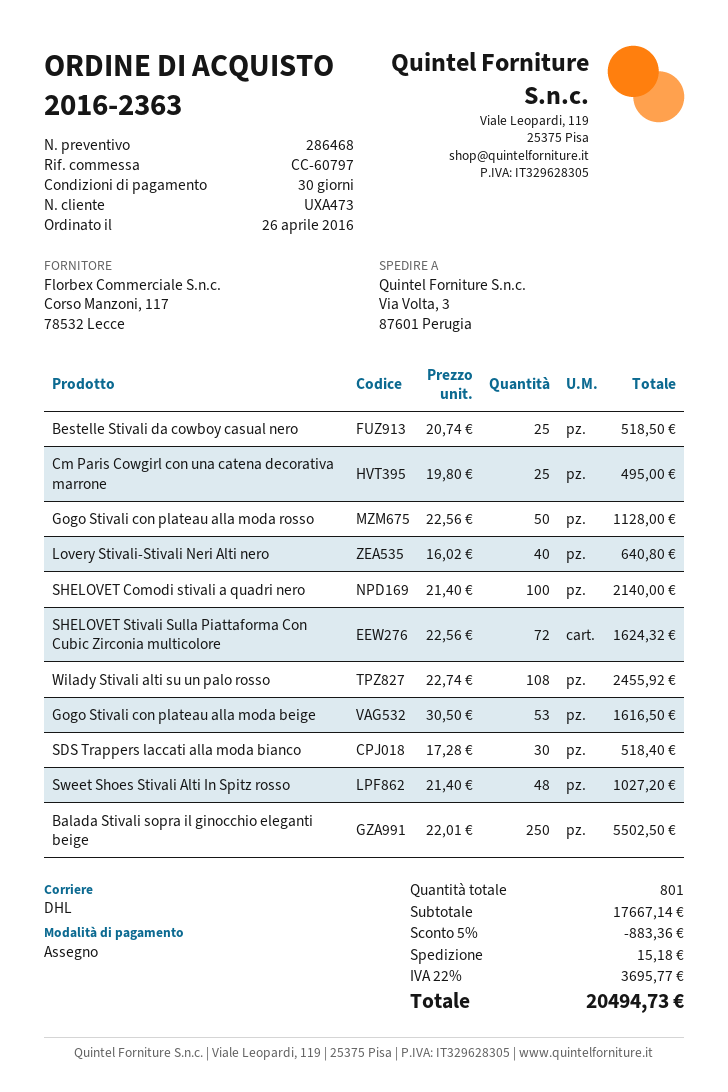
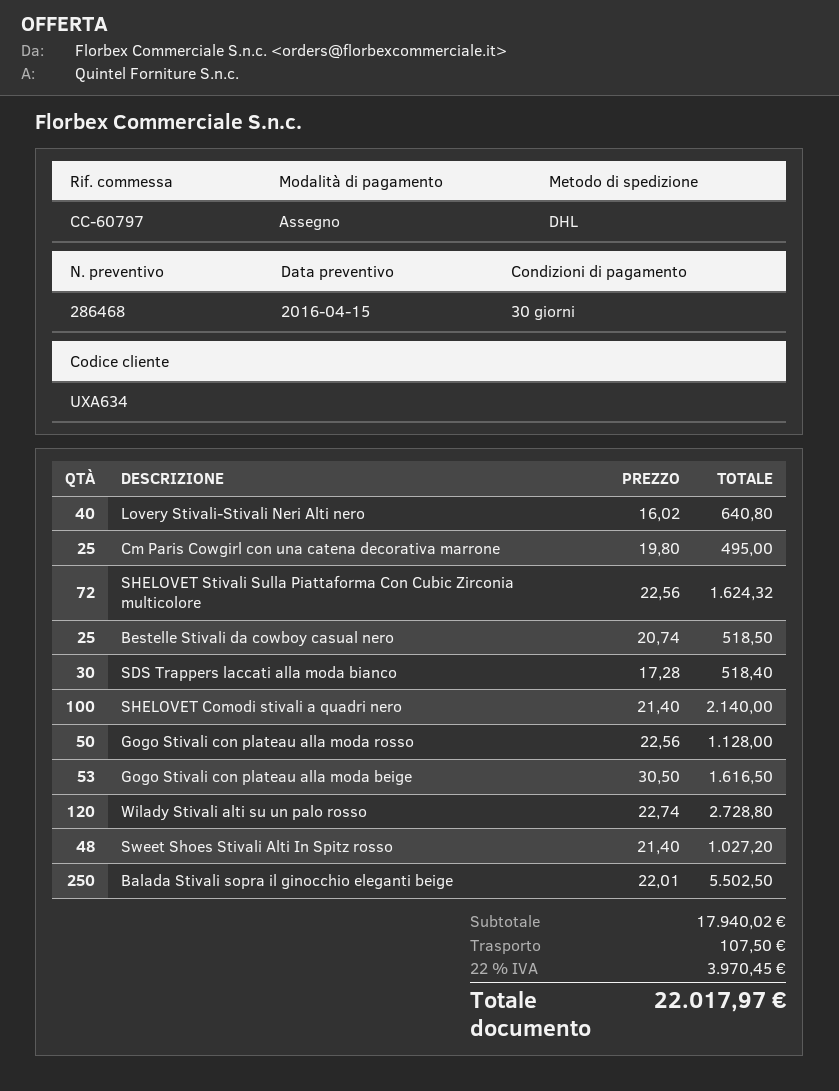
customer number: UXA473 -> UXA634
Wilady Stivali alti su un palo rosso: 108 x 22.74 = 2455.92 -> 120 x 22.74 = 2728.80
subtotal: 17667.14 -> 17940.02
discount: 5% = 883.36 -> none
shipping: 15.18 -> 107.50
tax: 22% = 3695.77 -> 22% = 3970.45
total: 20494.73 -> 22017.97

